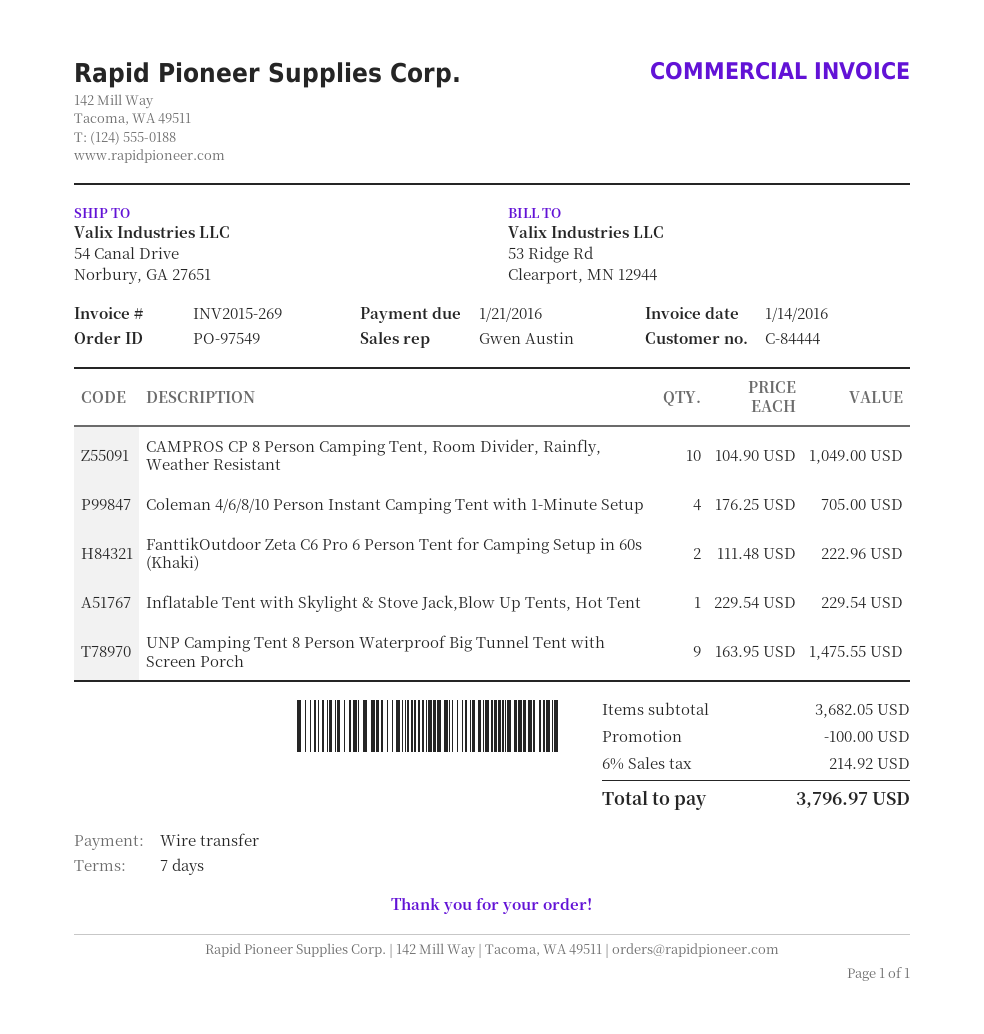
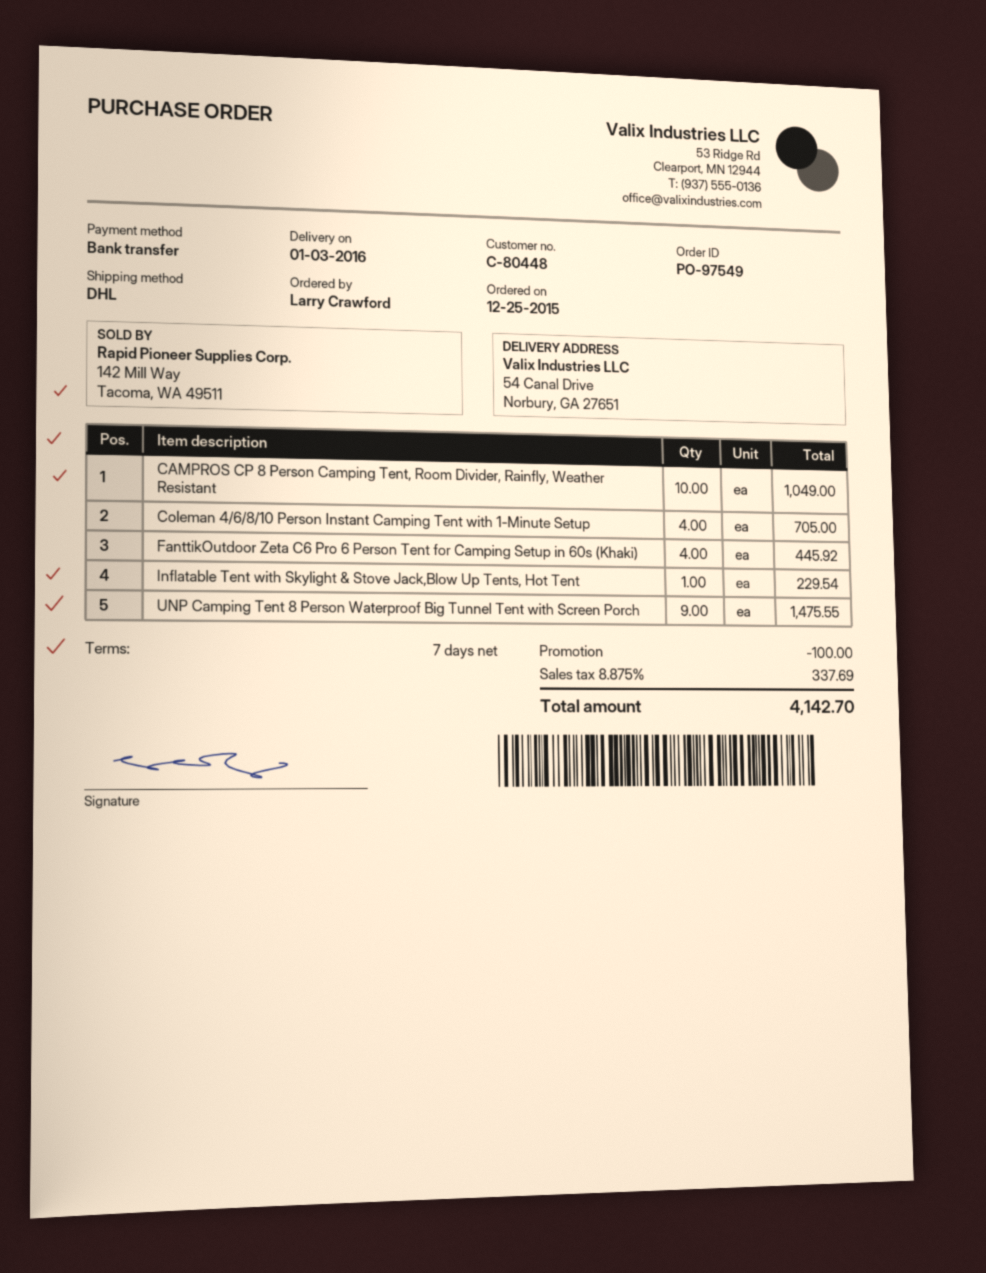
customer number: C-84444 -> C-80448
FanttikOutdoor Zeta C6 Pro 6 Person Tent for Camping Setup in 60s (Khaki): 2 for 222.96 -> 4 for 445.92
tax: 6% = 214.92 -> 8.875% = 337.69
total: 3796.97 -> 4142.70

